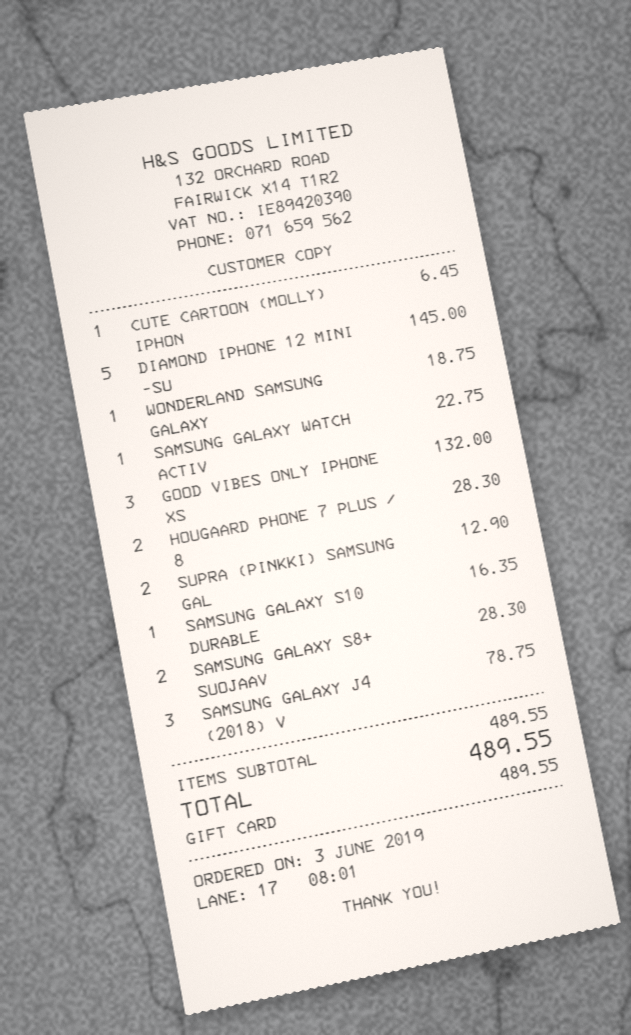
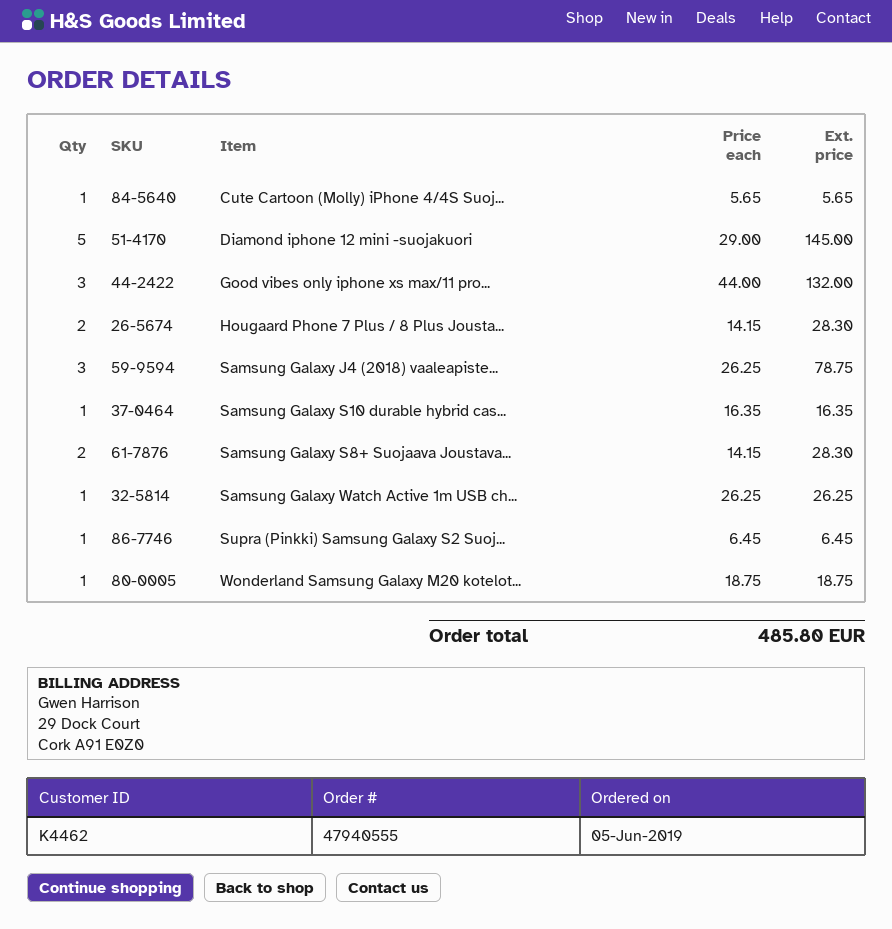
order date: 2019-06-03 -> 2019-06-05
CUTE CARTOON (MOLLY) IPHON: 1 for 6.45 -> 1 for 5.65
SAMSUNG GALAXY WATCH ACTIV: 1 for 22.75 -> 1 for 26.25
SUPRA (PINKKI) SAMSUNG GAL: 2 for 12.90 -> 1 for 6.45
total: 489.55 -> 485.80

